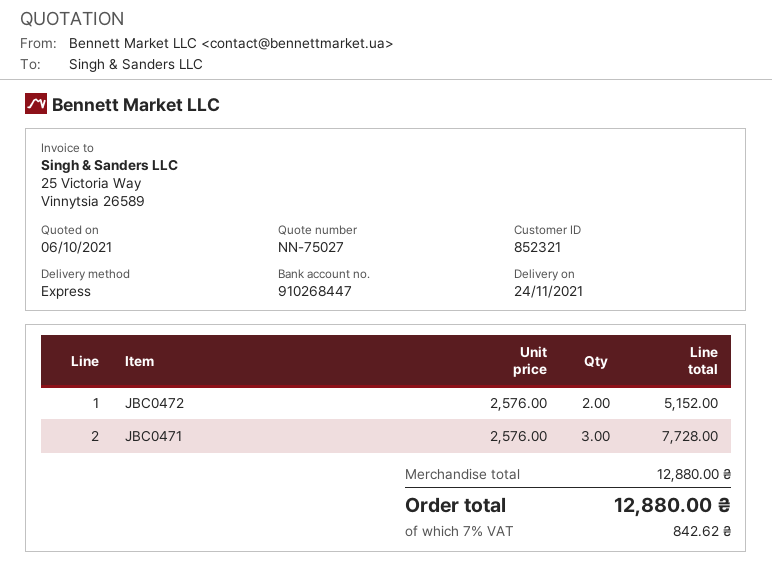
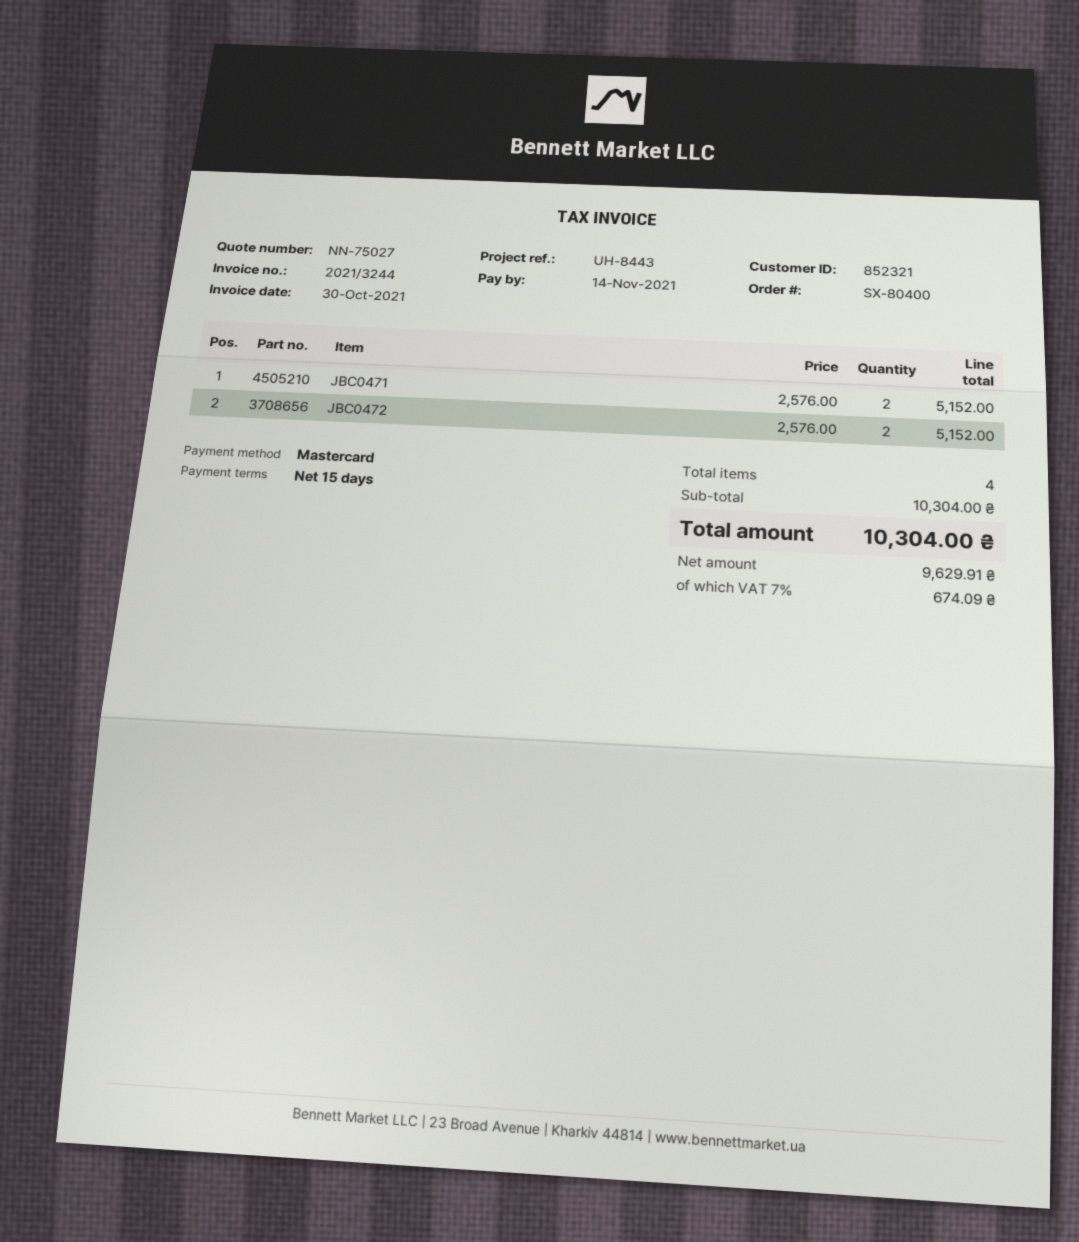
JBC0471: 3 x 2576.00 = 7728.00 -> 2 x 2576.00 = 5152.00
subtotal: 12880.00 -> 10304.00
tax: 7% = 842.62 -> 7% = 674.09
total: 12880.00 -> 10304.00

